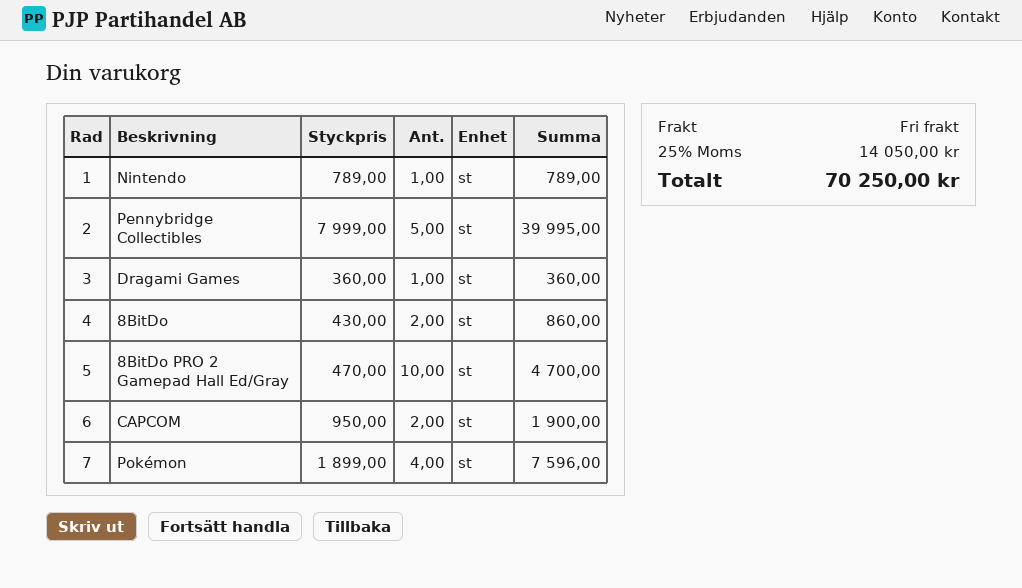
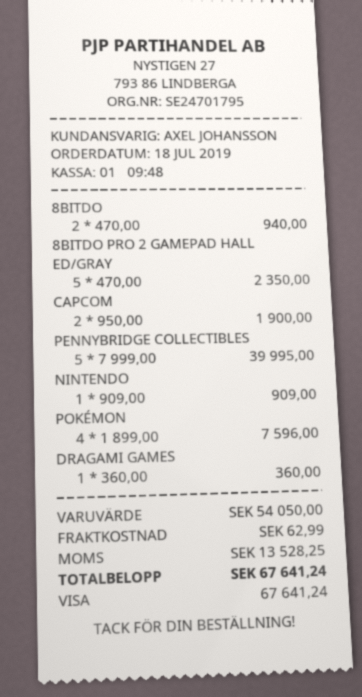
Nintendo: 1 x 789.00 = 789.00 -> 1 x 909.00 = 909.00
8BitDo: 2 x 430.00 = 860.00 -> 2 x 470.00 = 940.00
8BitDo PRO 2 Gamepad Hall Ed/Gray: 10 x 470.00 = 4700.00 -> 5 x 470.00 = 2350.00
shipping: 0.00 -> 62.99
tax: 14050.00 -> 13528.25
total: 70250.00 -> 67641.24

